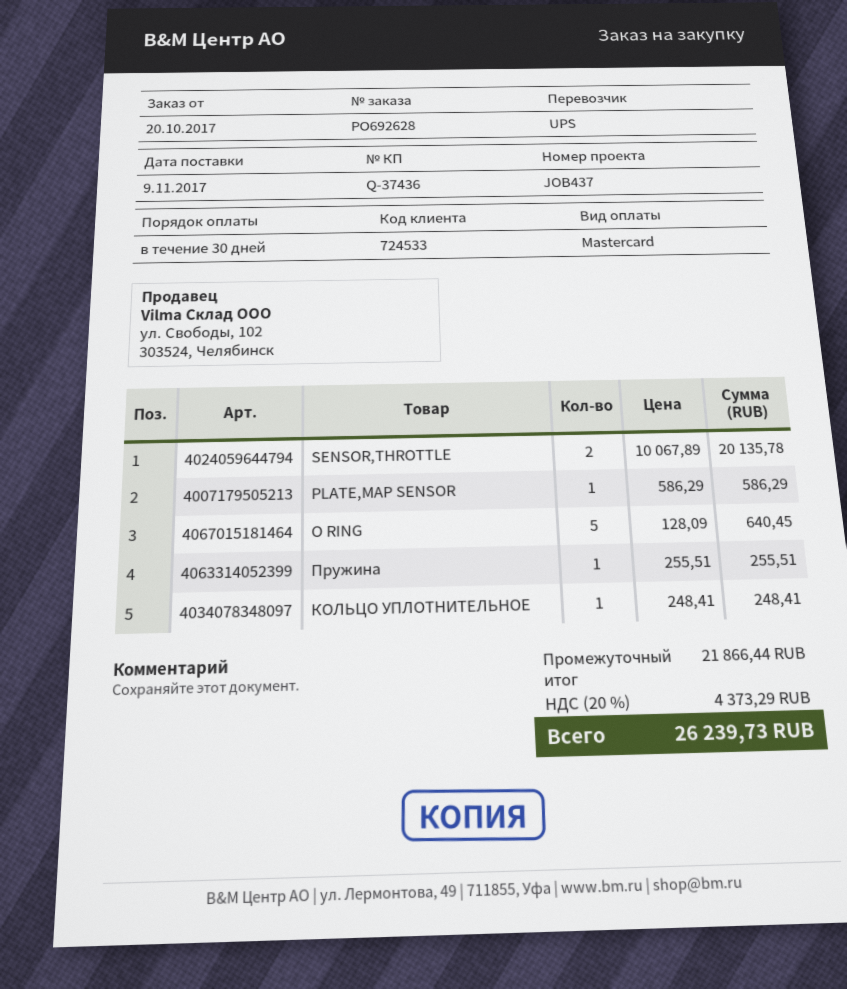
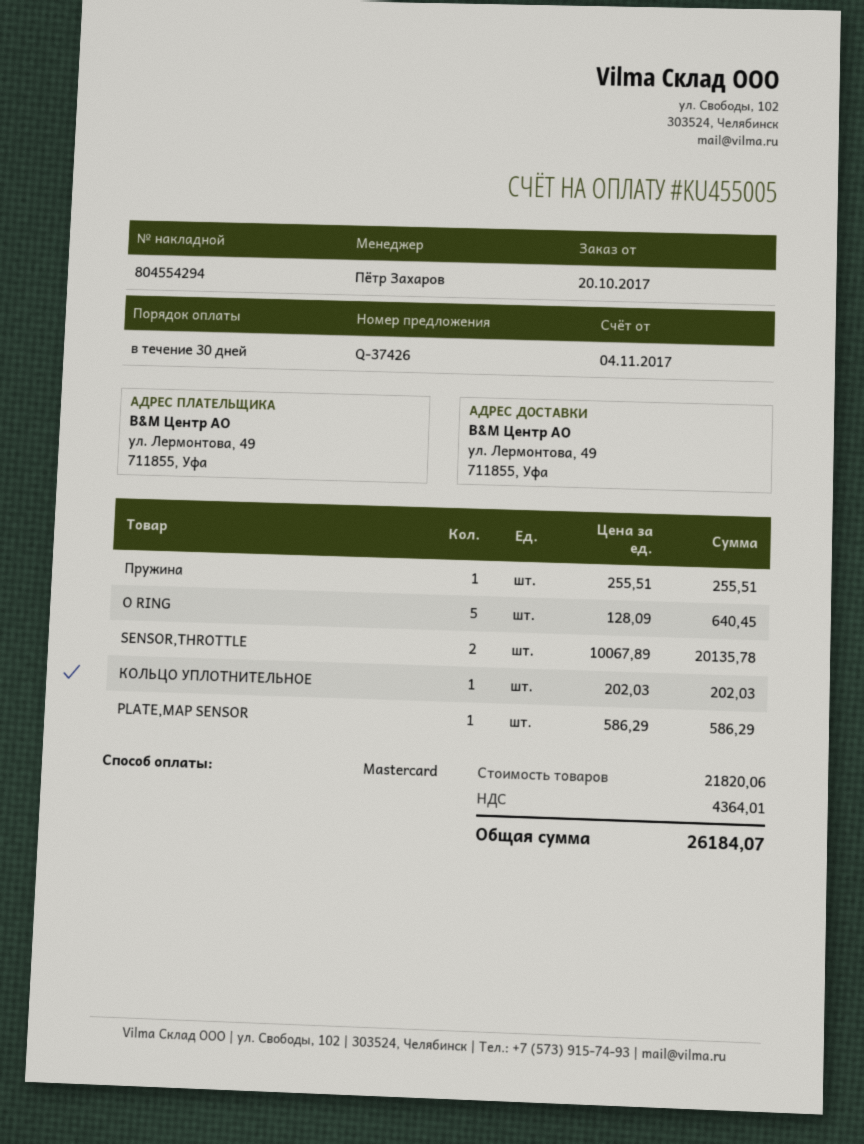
quote number: Q-37436 -> Q-37426
КОЛЬЦО УПЛОТНИТЕЛЬНОЕ: 1 x 248.41 = 248.41 -> 1 x 202.03 = 202.03
subtotal: 21866.44 -> 21820.06
tax: 4373.29 -> 4364.01
total: 26239.73 -> 26184.07

